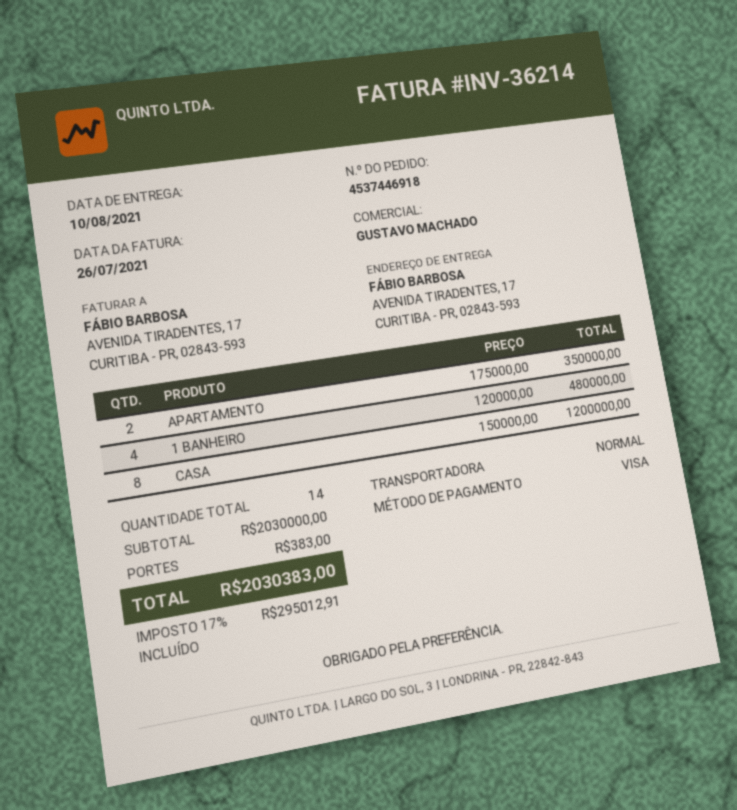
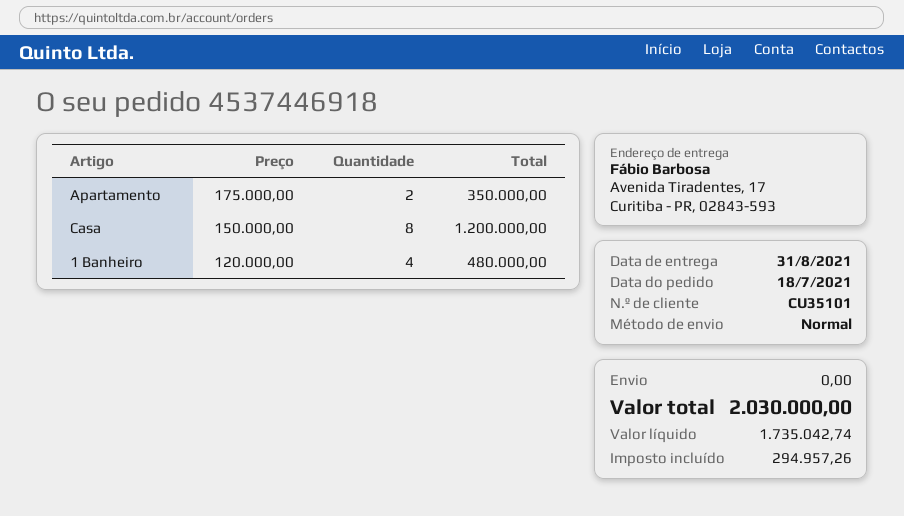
delivery date: 2021-08-10 -> 2021-08-31
shipping: 383.00 -> 0.00
tax: 295012.91 -> 294957.26
total: 2030383.00 -> 2030000.00

